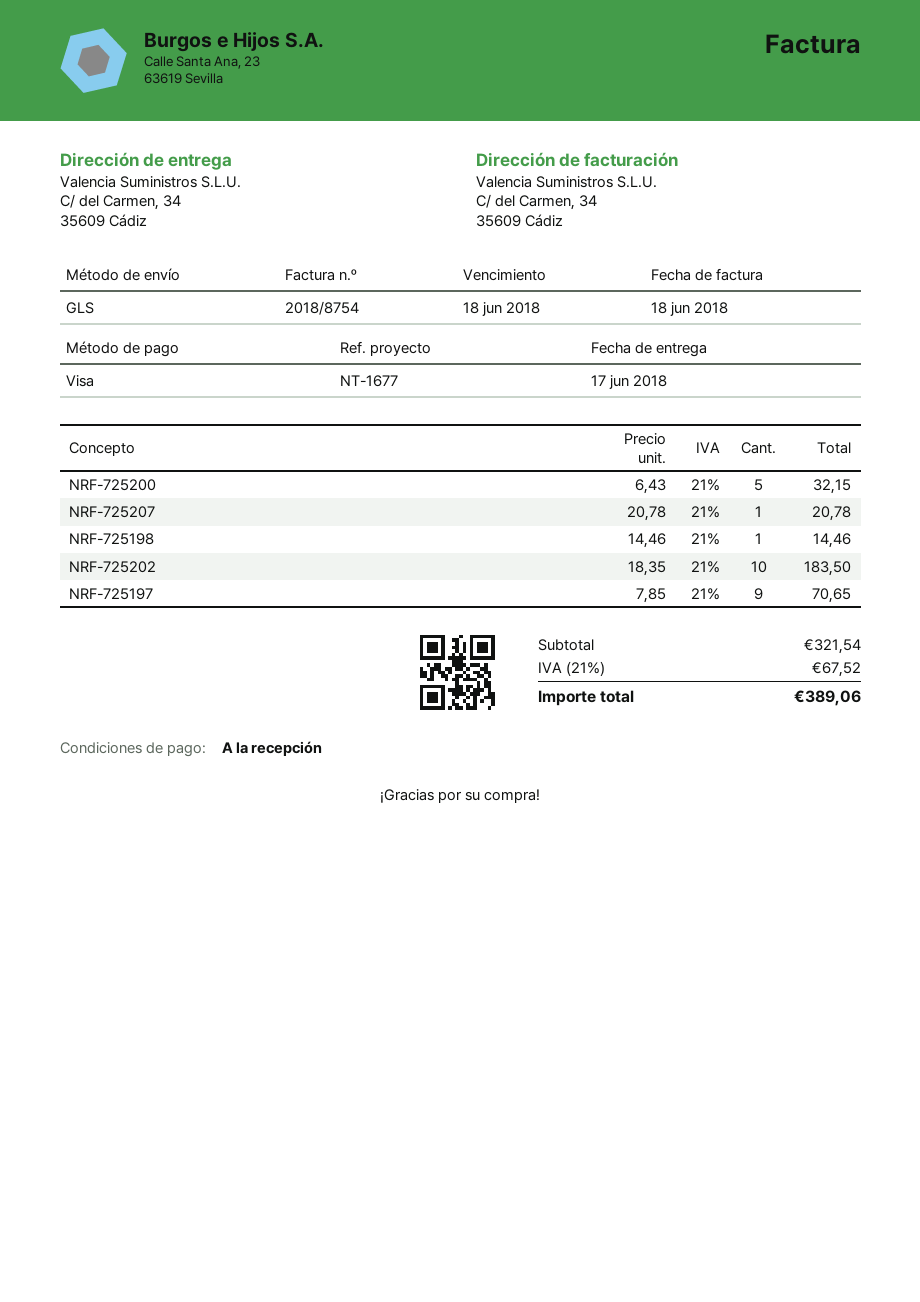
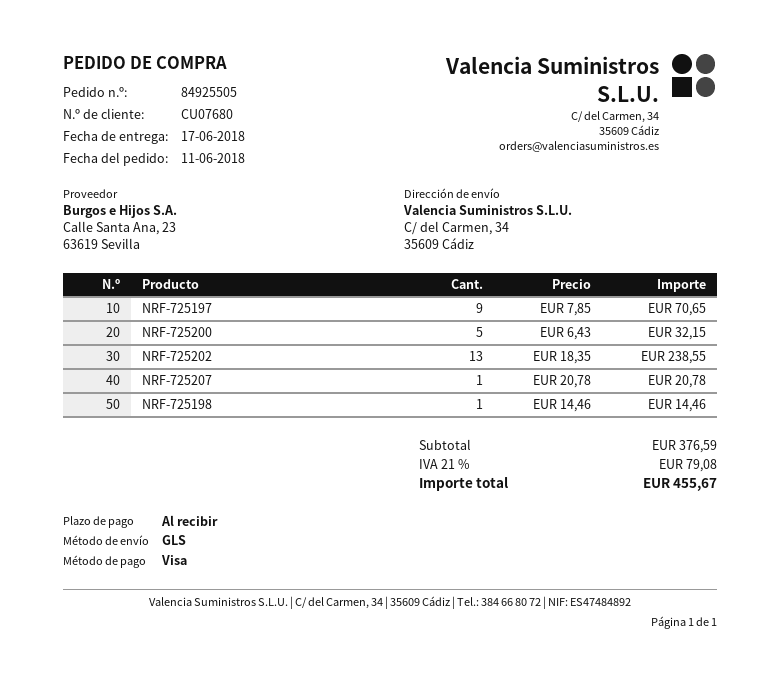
NRF-725202: 10 x 18.35 = 183.50 -> 13 x 18.35 = 238.55
subtotal: 321.54 -> 376.59
tax: 21% = 67.52 -> 21% = 79.08
total: 389.06 -> 455.67

